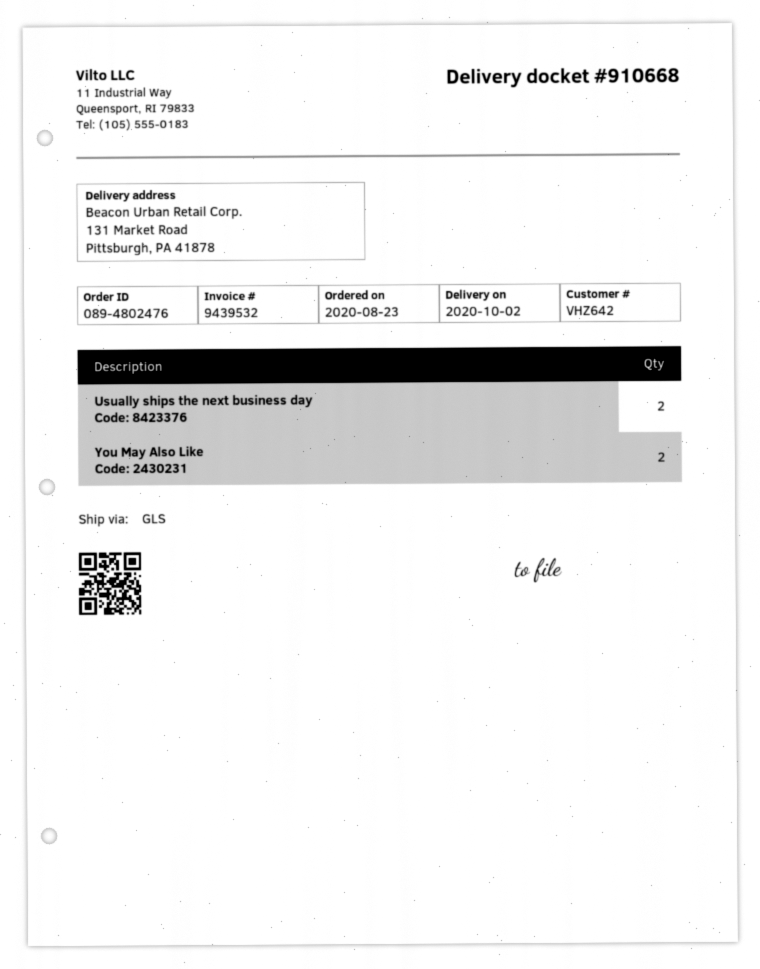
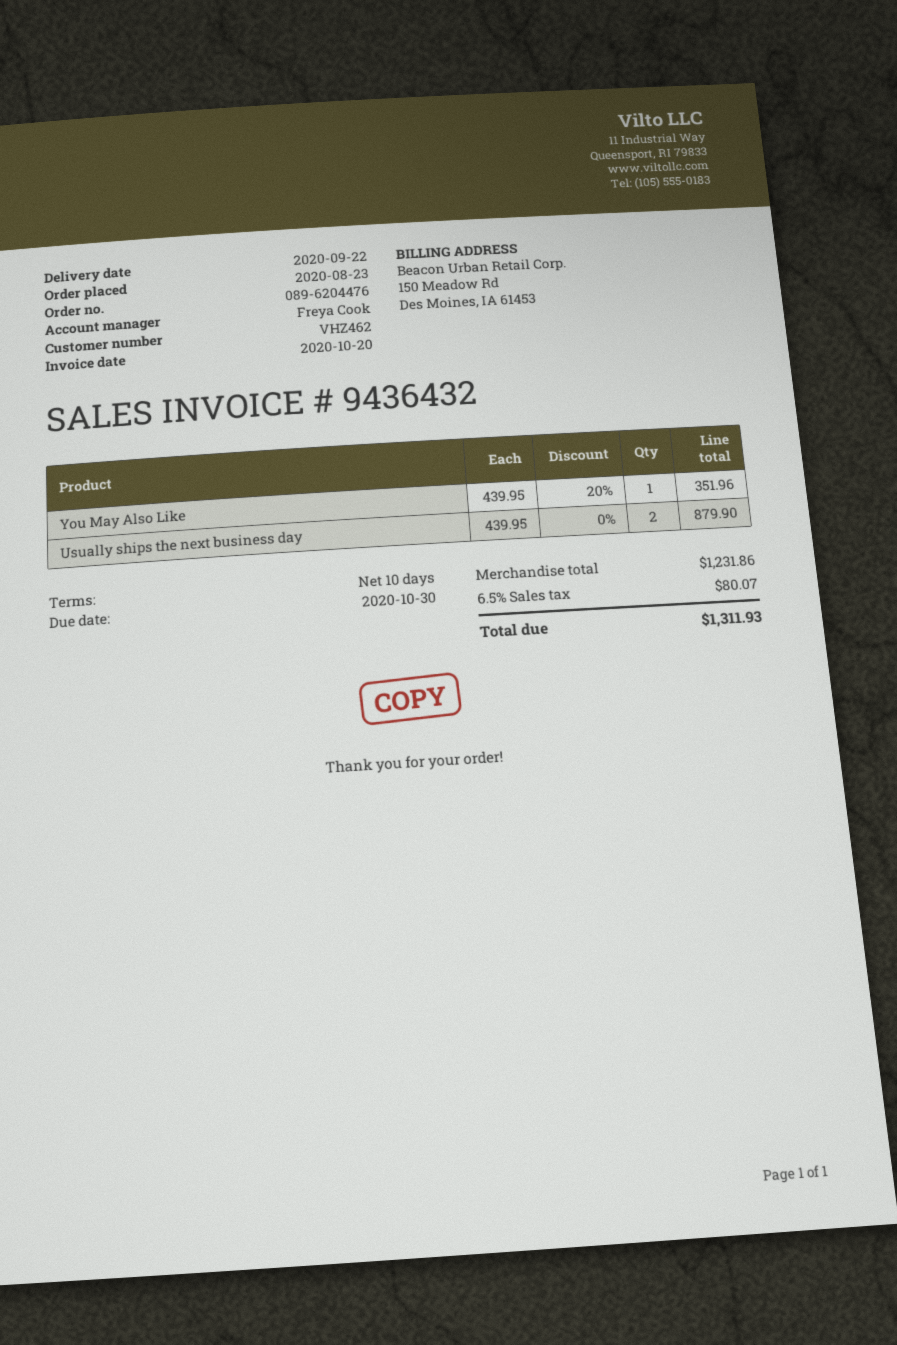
order number: 089-4802476 -> 089-6204476
delivery date: 2020-10-02 -> 2020-09-22
invoice number: 9439532 -> 9436432
customer number: VHZ642 -> VHZ462
You May Also Like: 2 -> 1

